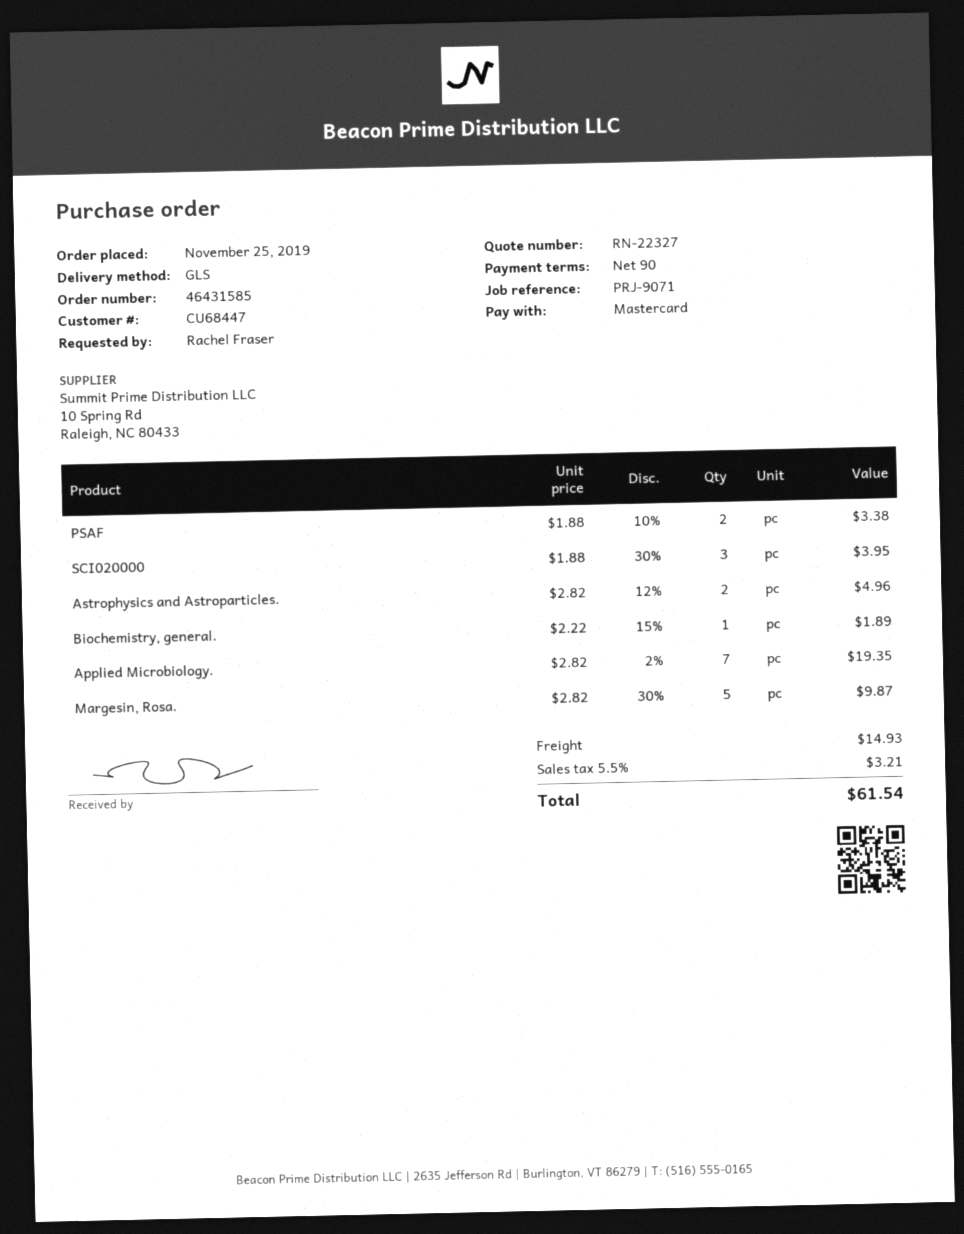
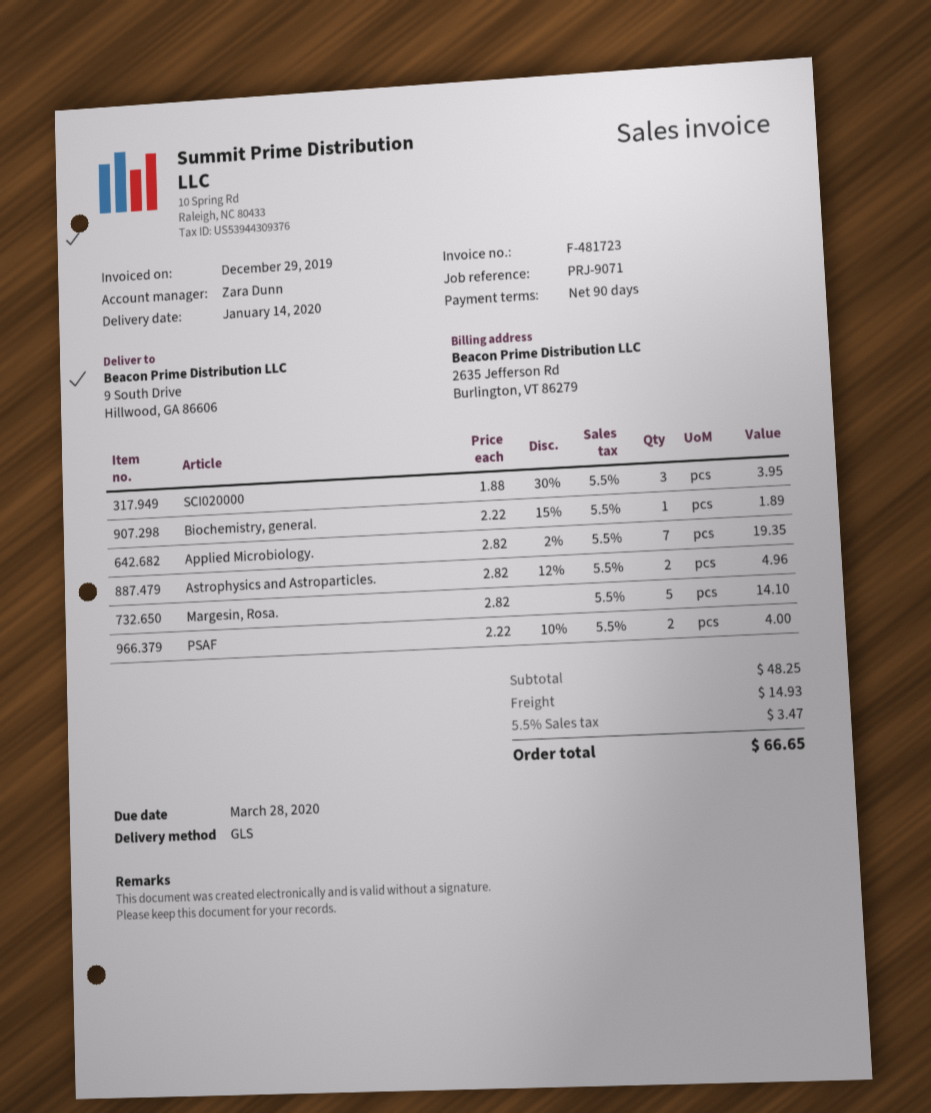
PSAF: 2 x 1.88 - 10% = 3.38 -> 2 x 2.22 - 10% = 4.00
Margesin, Rosa.: 5 x 2.82 - 30% = 9.87 -> 5 x 2.82 = 14.10
tax: 5.5% = 3.21 -> 5.5% = 3.47
total: 61.54 -> 66.65

